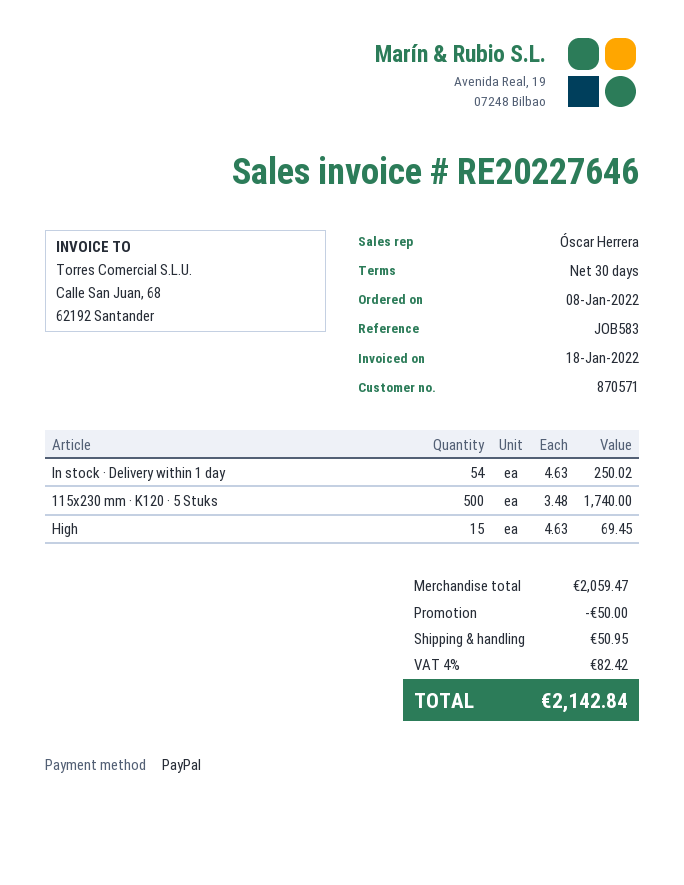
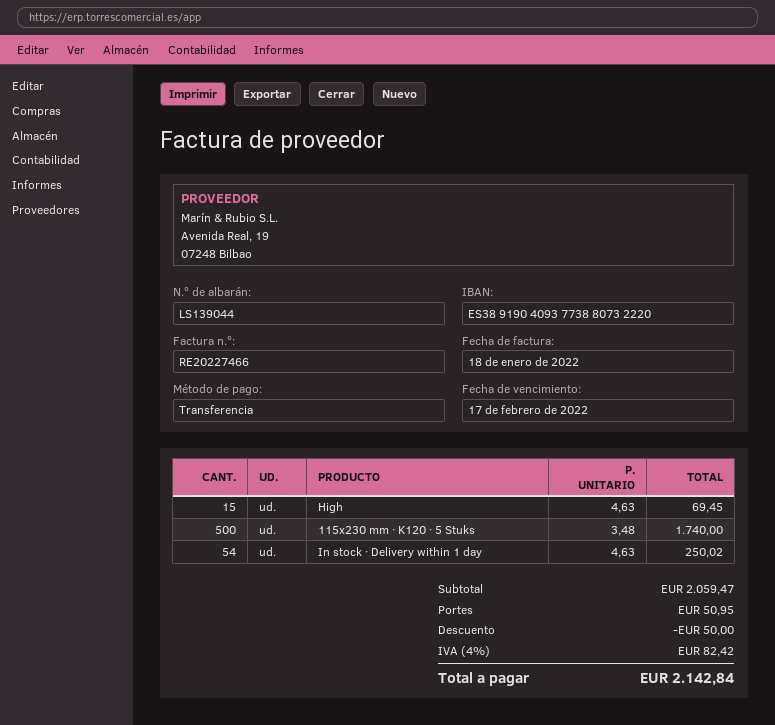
invoice number: RE20227646 -> RE20227466
payment method: PayPal -> bank transfer

